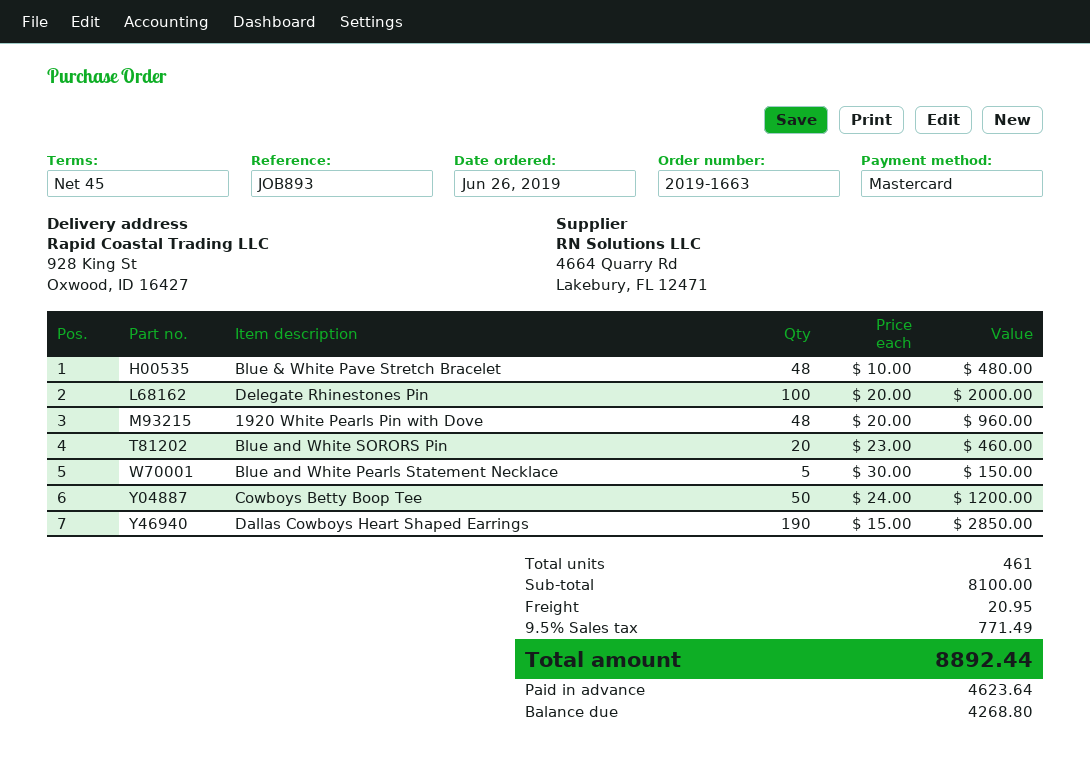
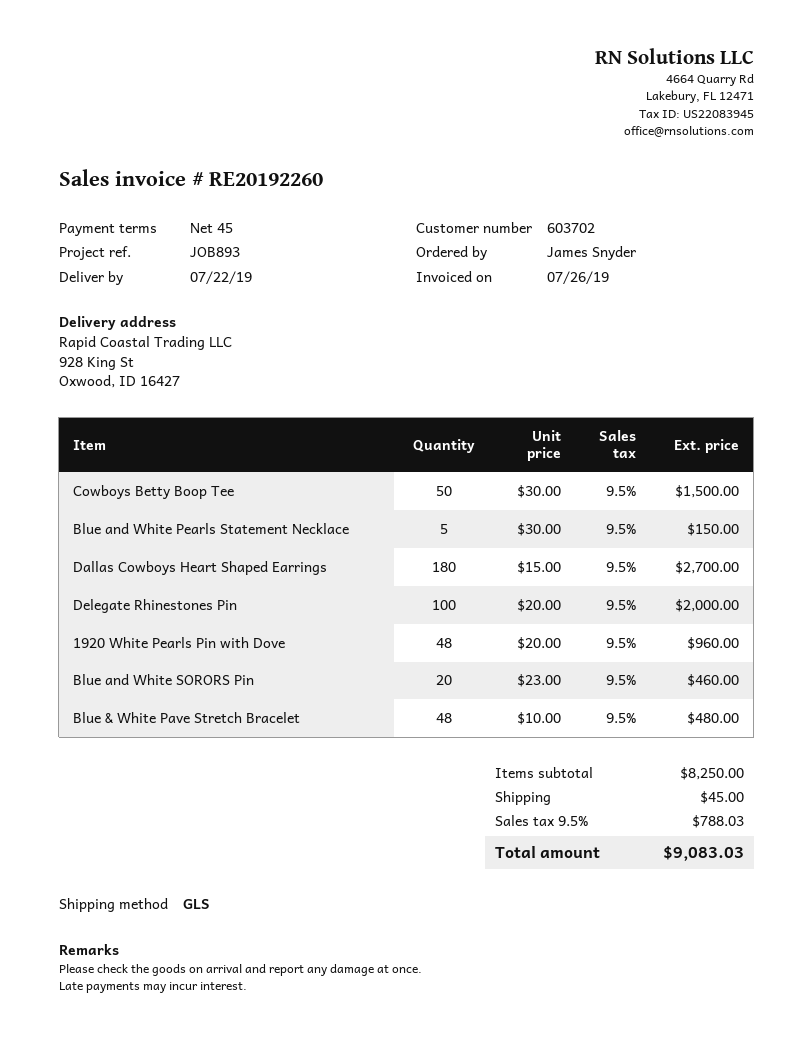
Cowboys Betty Boop Tee: 50 x 24.00 = 1200.00 -> 50 x 30.00 = 1500.00
Dallas Cowboys Heart Shaped Earrings: 190 x 15.00 = 2850.00 -> 180 x 15.00 = 2700.00
subtotal: 8100.00 -> 8250.00
shipping: 20.95 -> 45.00
tax: 9.5% = 771.49 -> 9.5% = 788.03
total: 8892.44 -> 9083.03

